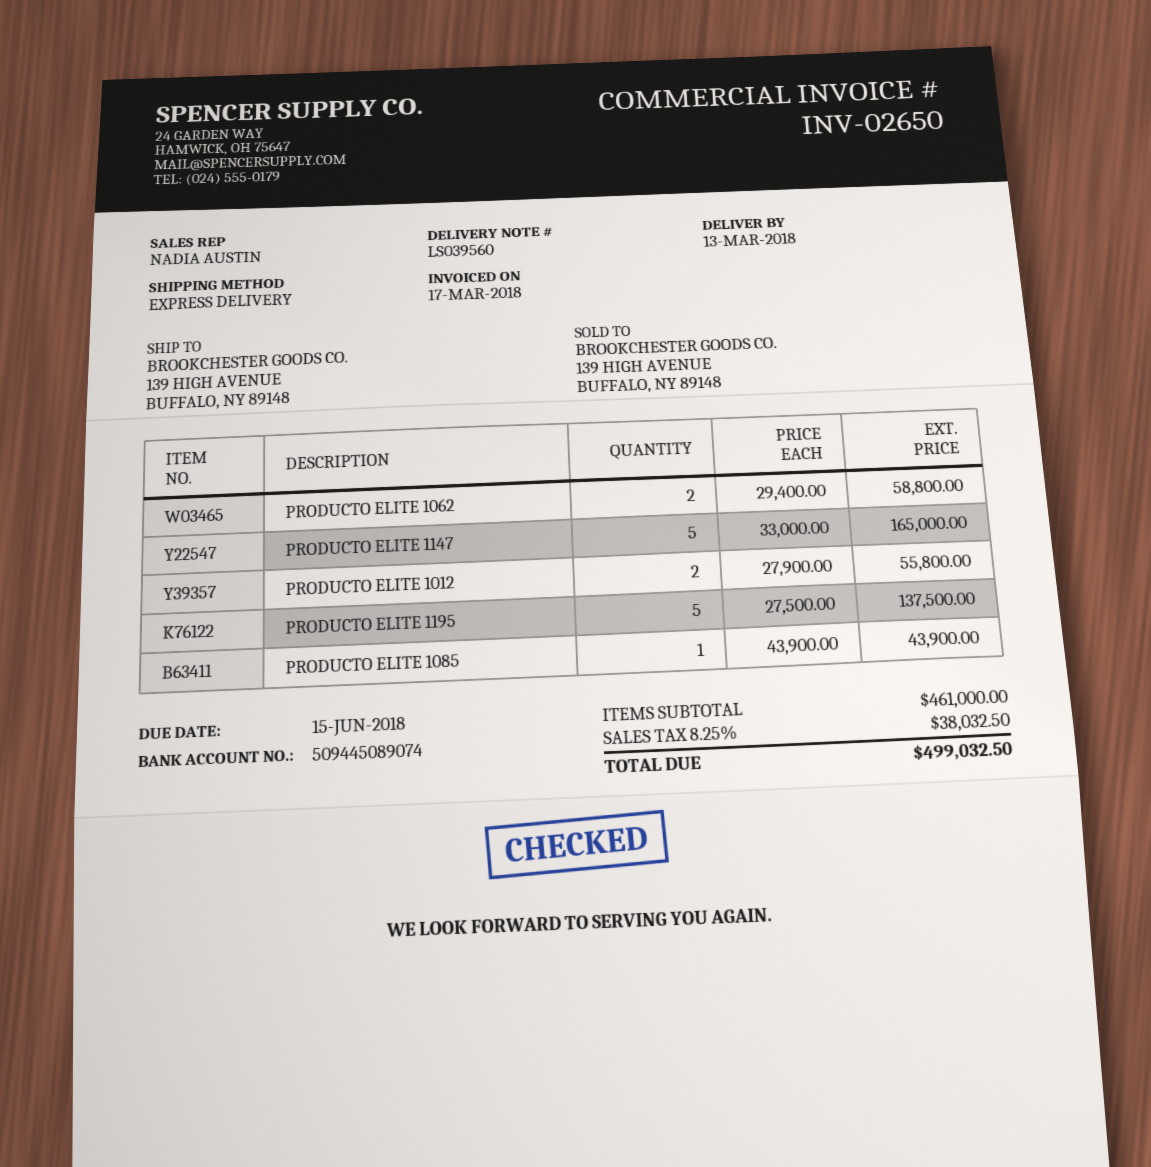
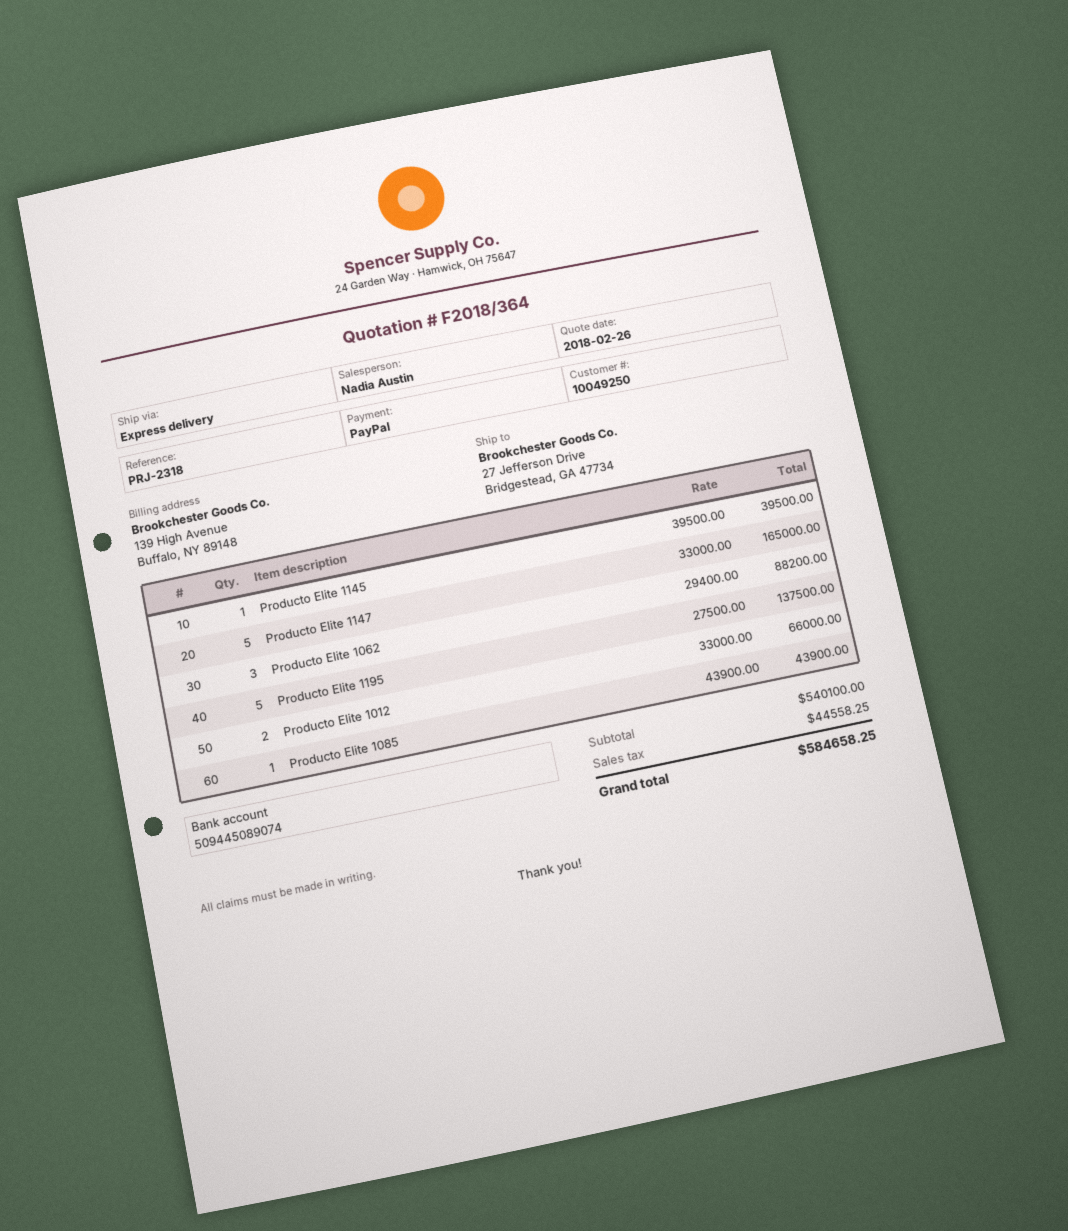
ship to: 139 HIGH AVENUE, BUFFALO, NY 89148 -> 27 Jefferson Drive, Bridgestead, GA 47734
PRODUCTO ELITE 1062: 2 x 29400.00 = 58800.00 -> 3 x 29400.00 = 88200.00
PRODUCTO ELITE 1012: 2 x 27900.00 = 55800.00 -> 2 x 33000.00 = 66000.00
Producto Elite 1145: none -> 1 x 39500.00 = 39500.00
subtotal: 461000.00 -> 540100.00
tax: 38032.50 -> 44558.25
total: 499032.50 -> 584658.25

